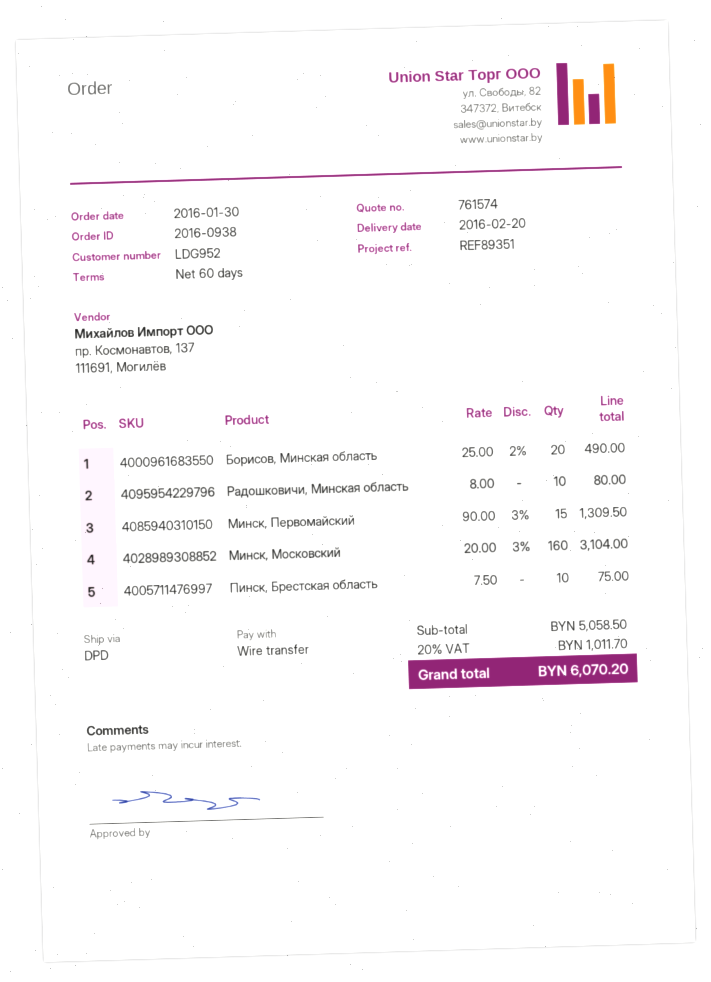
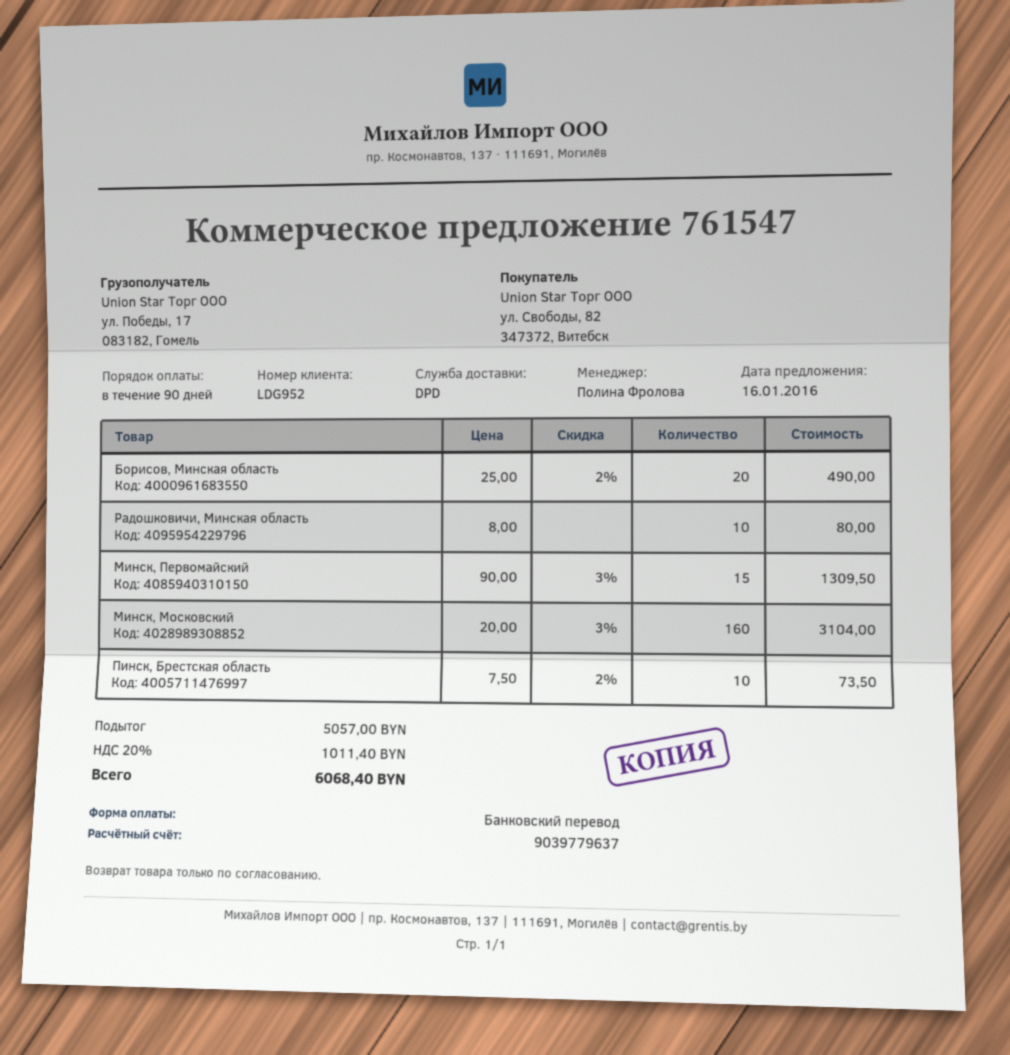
quote number: 761574 -> 761547
payment terms: 60 days -> 90 days
Пинск, Брестская область: 10 x 7.50 = 75.00 -> 10 x 7.50 - 2% = 73.50
subtotal: 5058.50 -> 5057.00
tax: 20% = 1011.70 -> 20% = 1011.40
total: 6070.20 -> 6068.40

